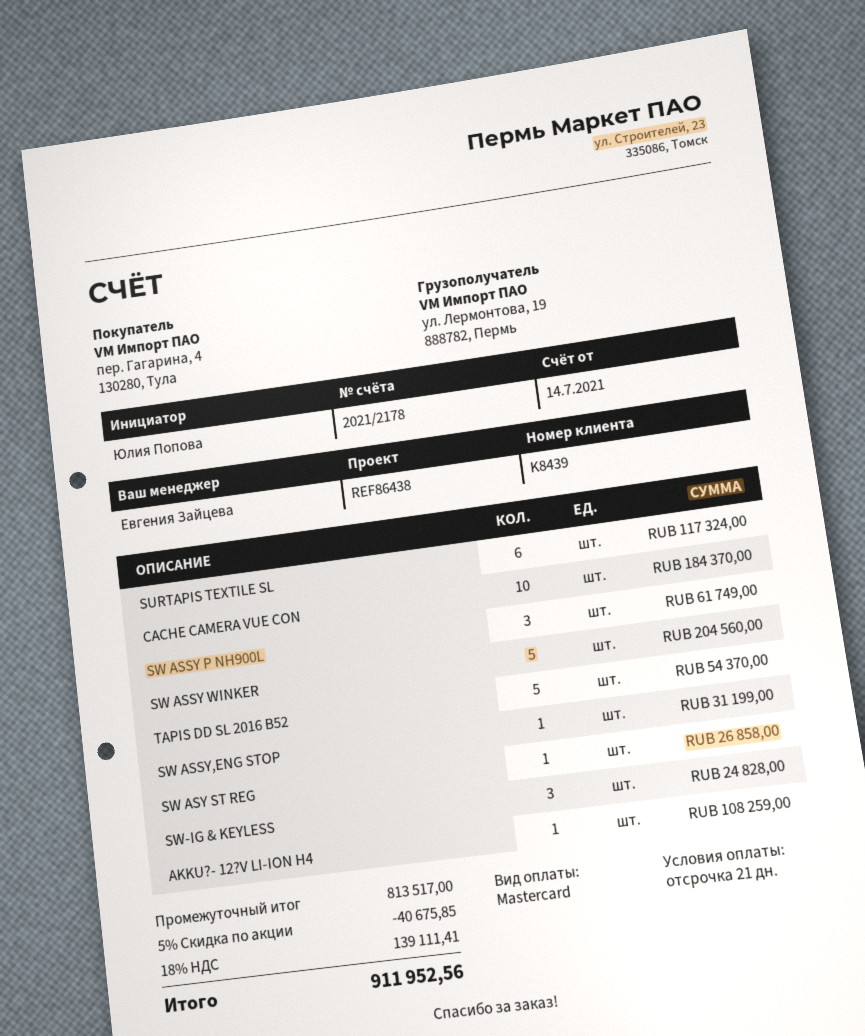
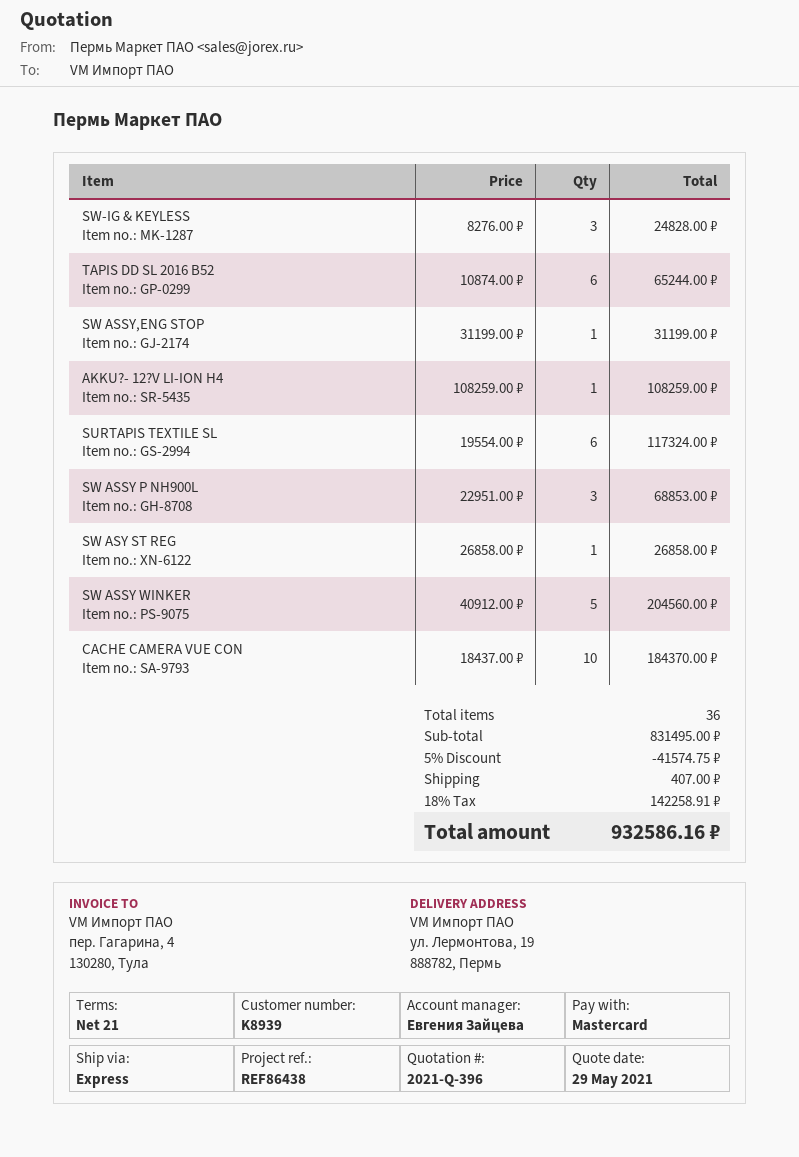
customer number: K8439 -> K8939
SW ASSY P NH900L: 3 for 61749.00 -> 3 for 68853.00
TAPIS DD SL 2016 B52: 5 for 54370.00 -> 6 for 65244.00
subtotal: 813517.00 -> 831495.00
discount: 5% = 40675.85 -> 5% = 41574.75
shipping: none -> 407.00
tax: 18% = 139111.41 -> 18% = 142258.91
total: 911952.56 -> 932586.16

